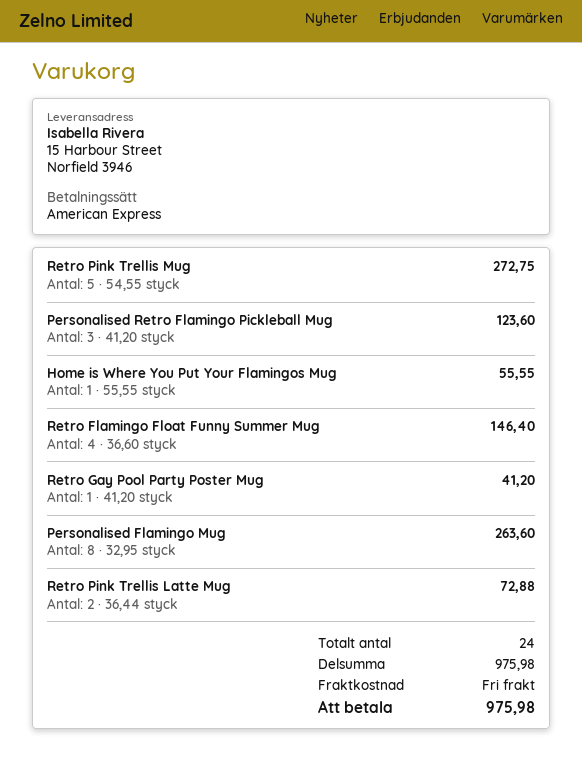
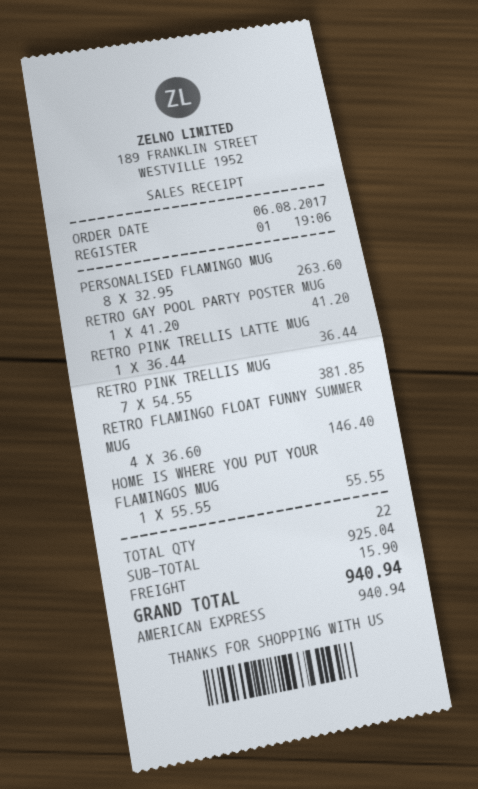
Retro Pink Trellis Mug: 5 x 54.55 = 272.75 -> 7 x 54.55 = 381.85
Personalised Retro Flamingo Pickleball Mug: 3 x 41.20 = 123.60 -> none
Retro Pink Trellis Latte Mug: 2 x 36.44 = 72.88 -> 1 x 36.44 = 36.44
total quantity: 24 -> 22
subtotal: 975.98 -> 925.04
shipping: 0.00 -> 15.90
total: 975.98 -> 940.94

